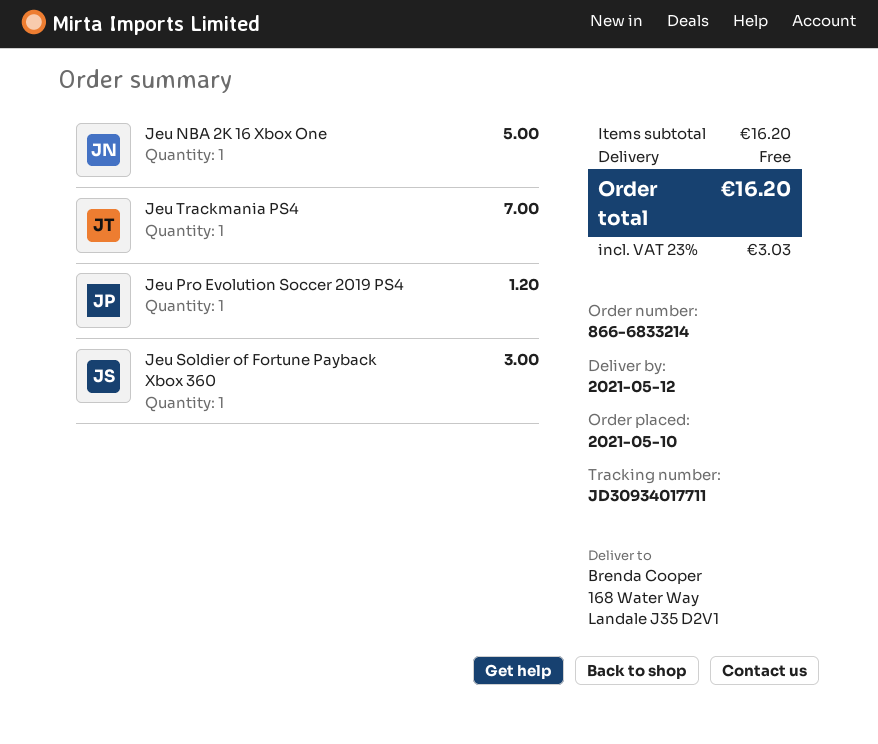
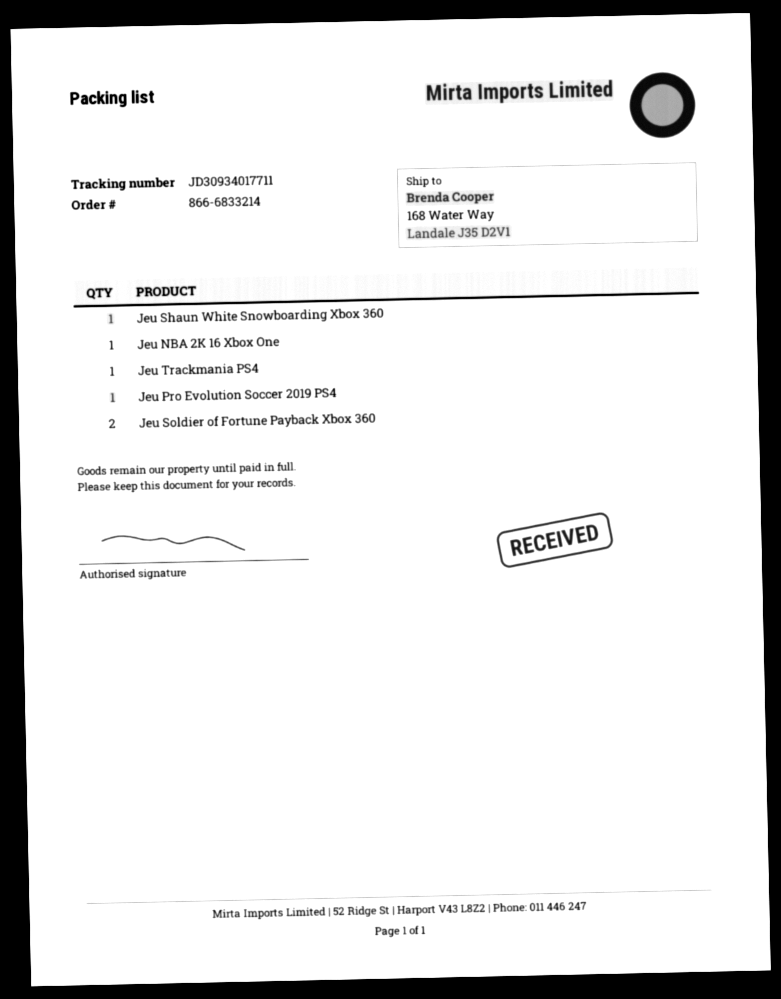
Jeu Soldier of Fortune Payback Xbox 360: 1 -> 2
Jeu Shaun White Snowboarding Xbox 360: none -> 1

